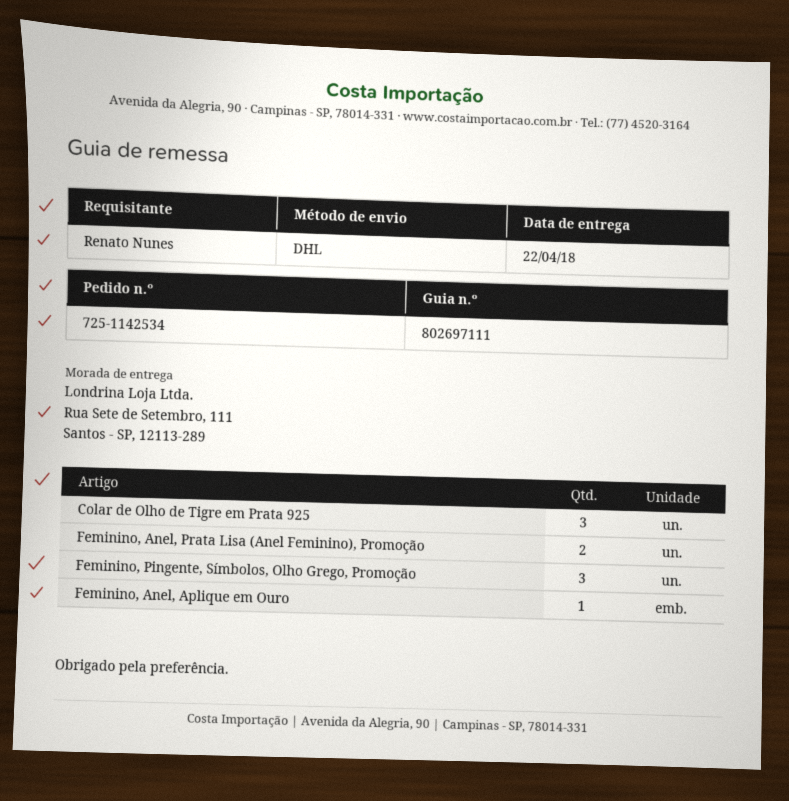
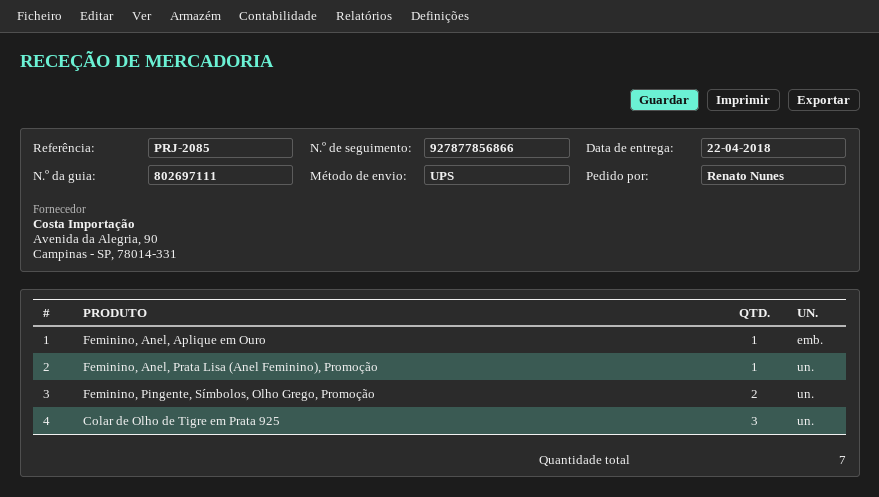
shipping method: DHL -> UPS
Feminino, Anel, Prata Lisa (Anel Feminino), Promoção: 2 -> 1
Feminino, Pingente, Símbolos, Olho Grego, Promoção: 3 -> 2

